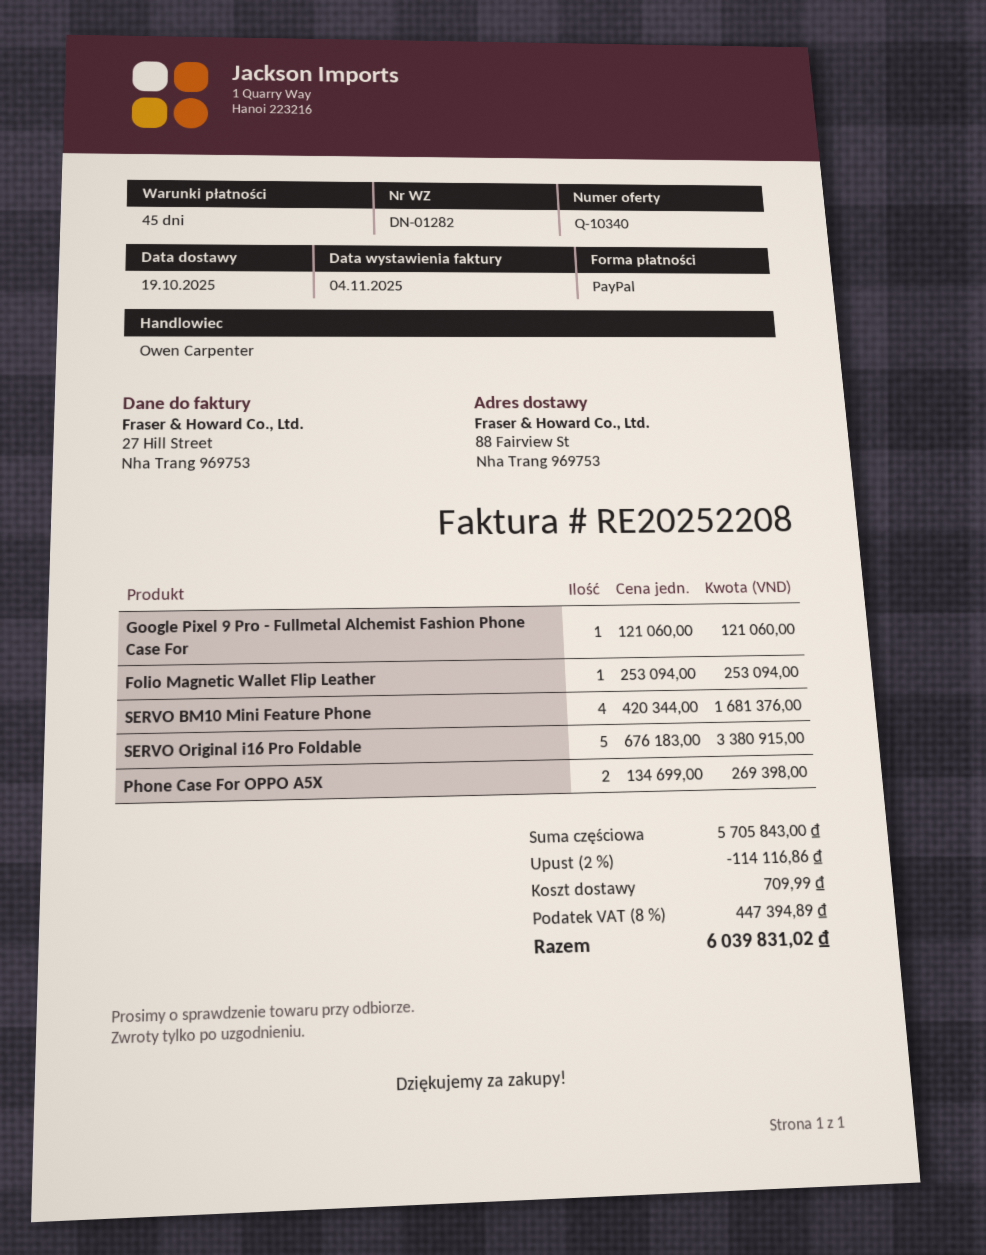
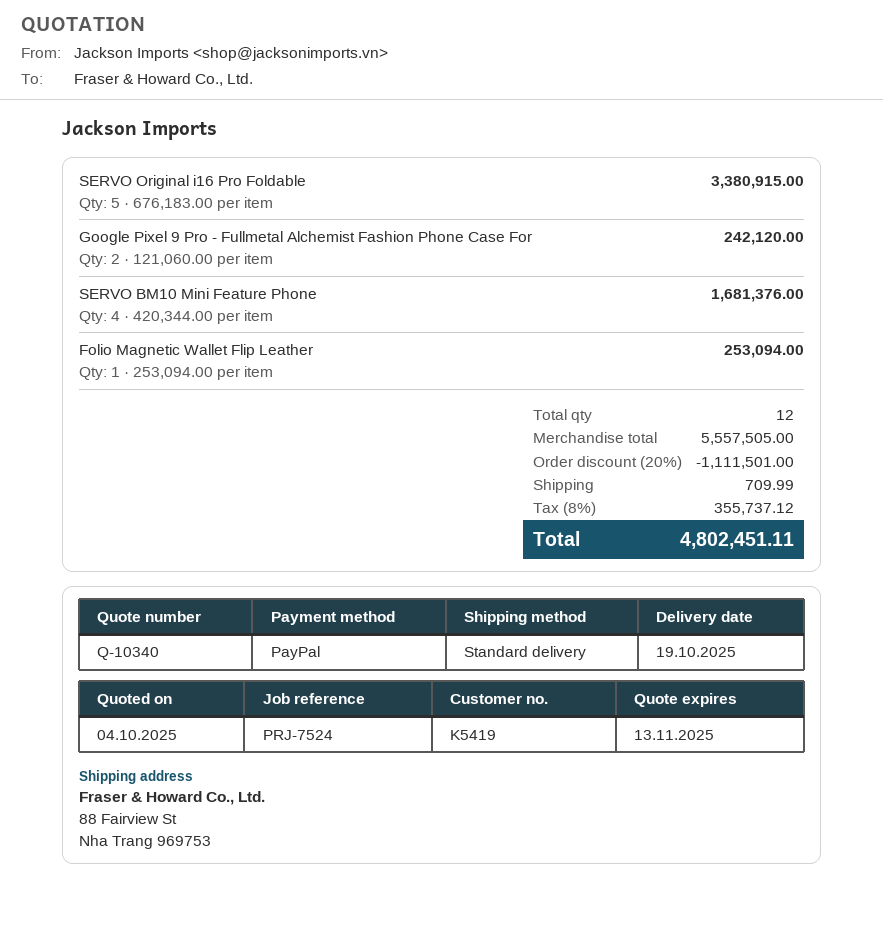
Google Pixel 9 Pro - Fullmetal Alchemist Fashion Phone Case For: 1 x 121060.00 = 121060.00 -> 2 x 121060.00 = 242120.00
Phone Case For OPPO A5X: 2 x 134699.00 = 269398.00 -> none
subtotal: 5705843.00 -> 5557505.00
discount: 2% = 114116.86 -> 20% = 1111501.00
tax: 8% = 447394.89 -> 8% = 355737.12
total: 6039831.02 -> 4802451.11

